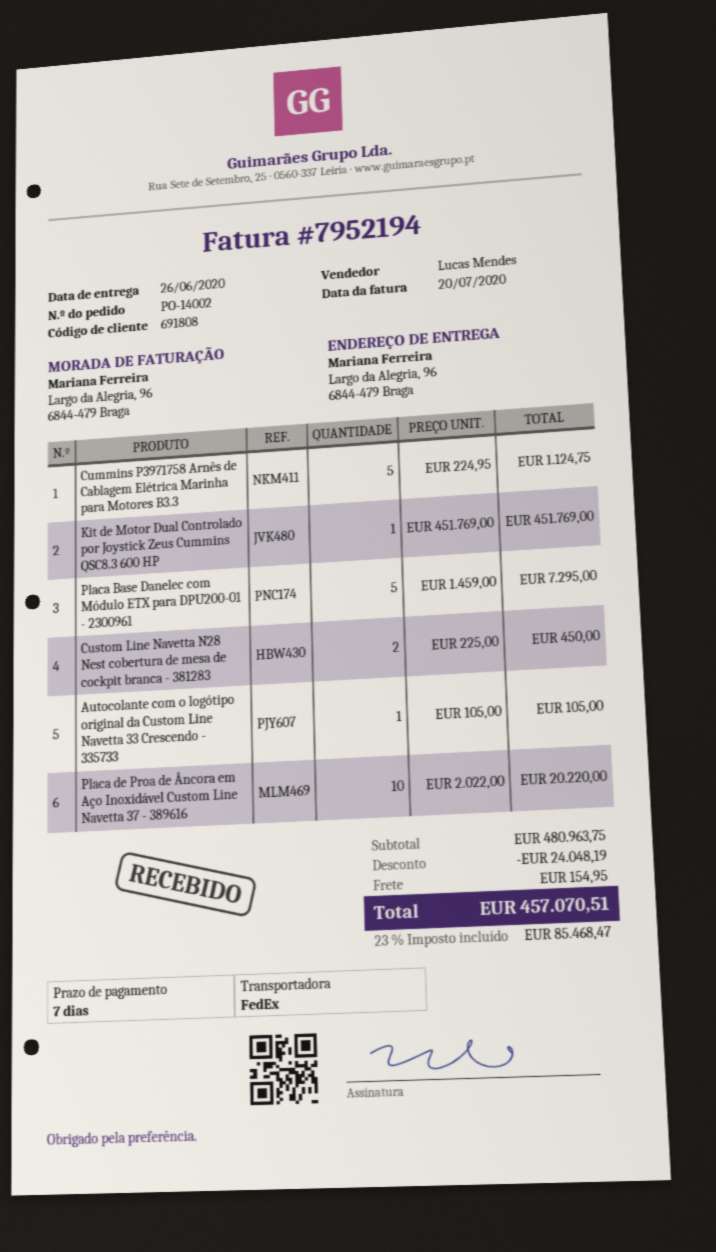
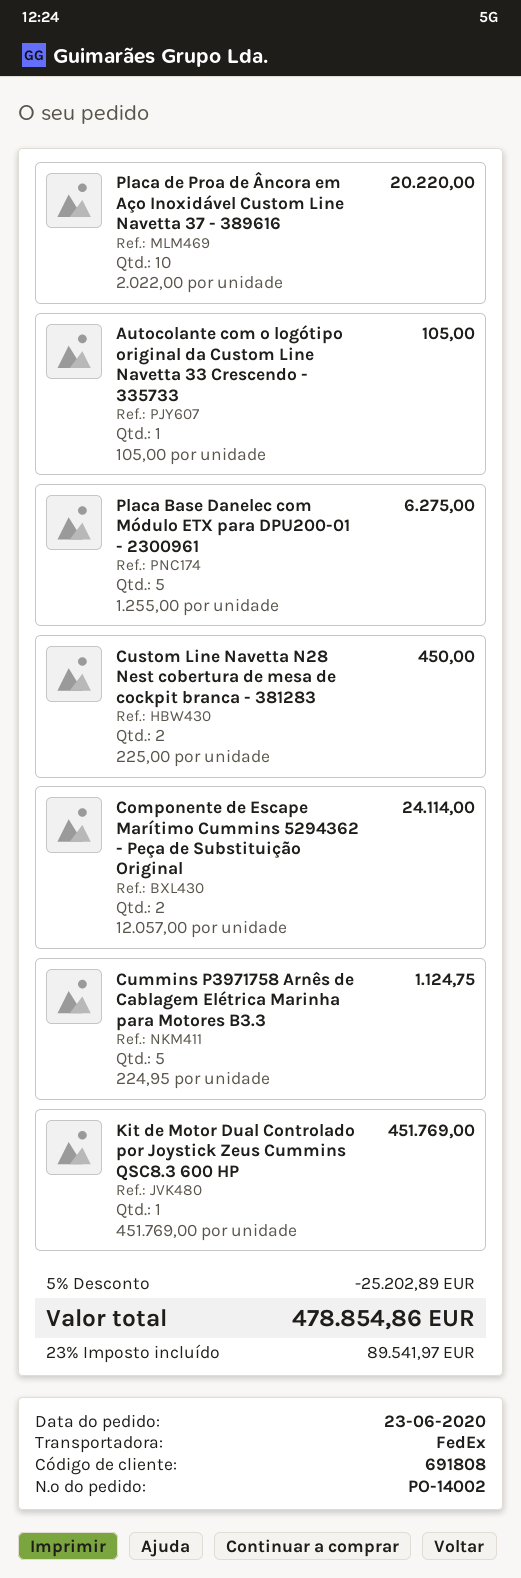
Placa Base Danelec com Módulo ETX para DPU200-01 - 2300961: 5 x 1459.00 = 7295.00 -> 5 x 1255.00 = 6275.00
Componente de Escape Marítimo Cummins 5294362 - Peça de Substituição Original: none -> 2 x 12057.00 = 24114.00
discount: 24048.19 -> 25202.89
shipping: 154.95 -> none
tax: 23% = 85468.47 -> 23% = 89541.97
total: 457070.51 -> 478854.86

